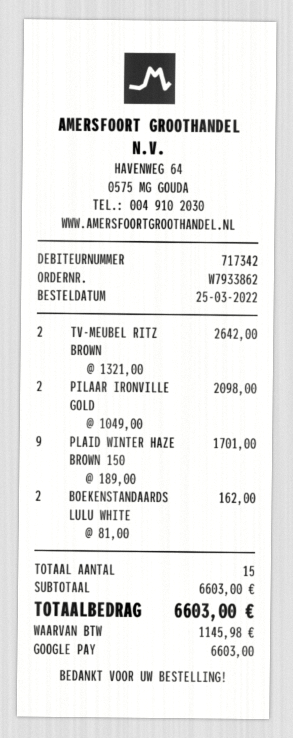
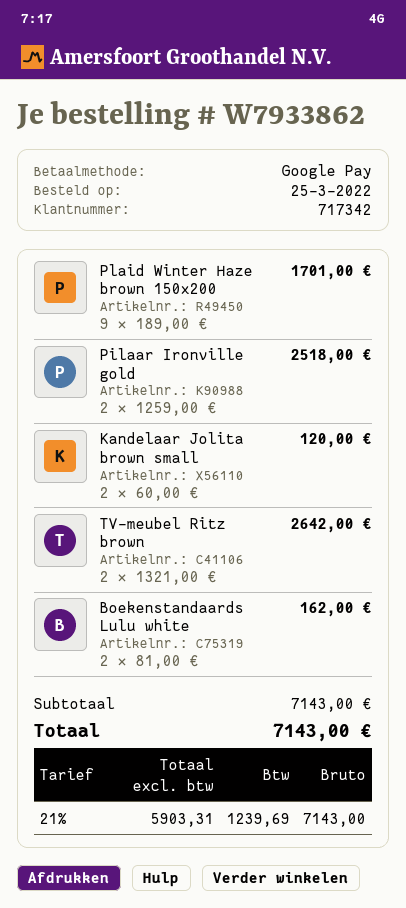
PILAAR IRONVILLE GOLD: 2 x 1049.00 = 2098.00 -> 2 x 1259.00 = 2518.00
Kandelaar Jolita brown small: none -> 2 x 60.00 = 120.00
subtotal: 6603.00 -> 7143.00
tax: 1145.98 -> 1239.69
total: 6603.00 -> 7143.00

